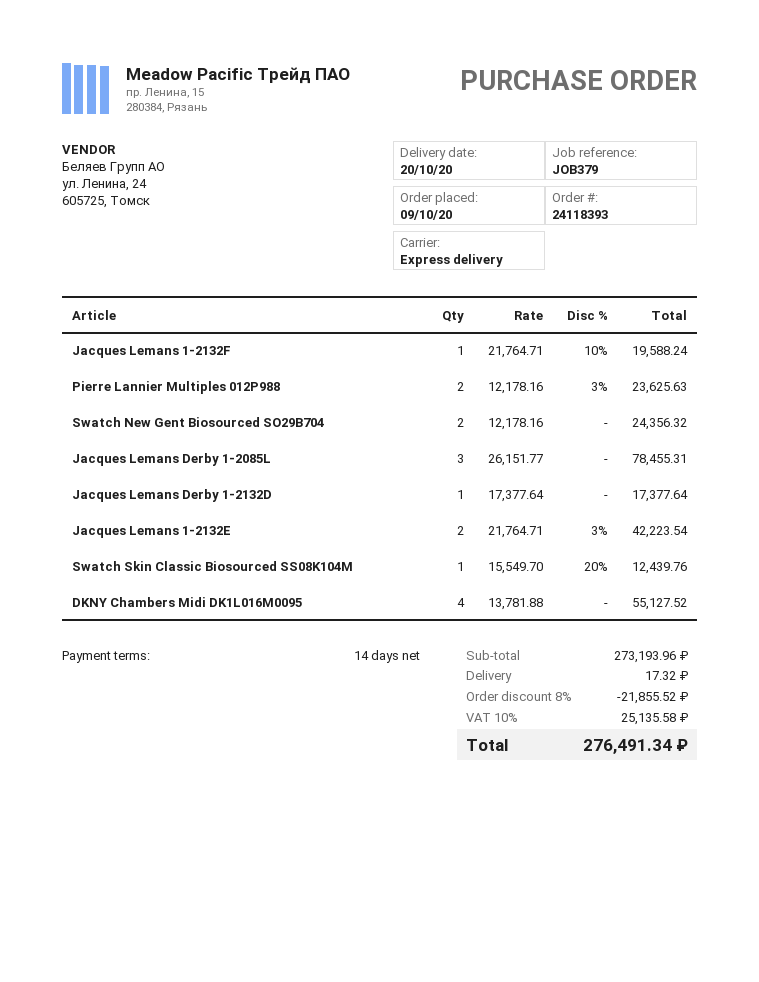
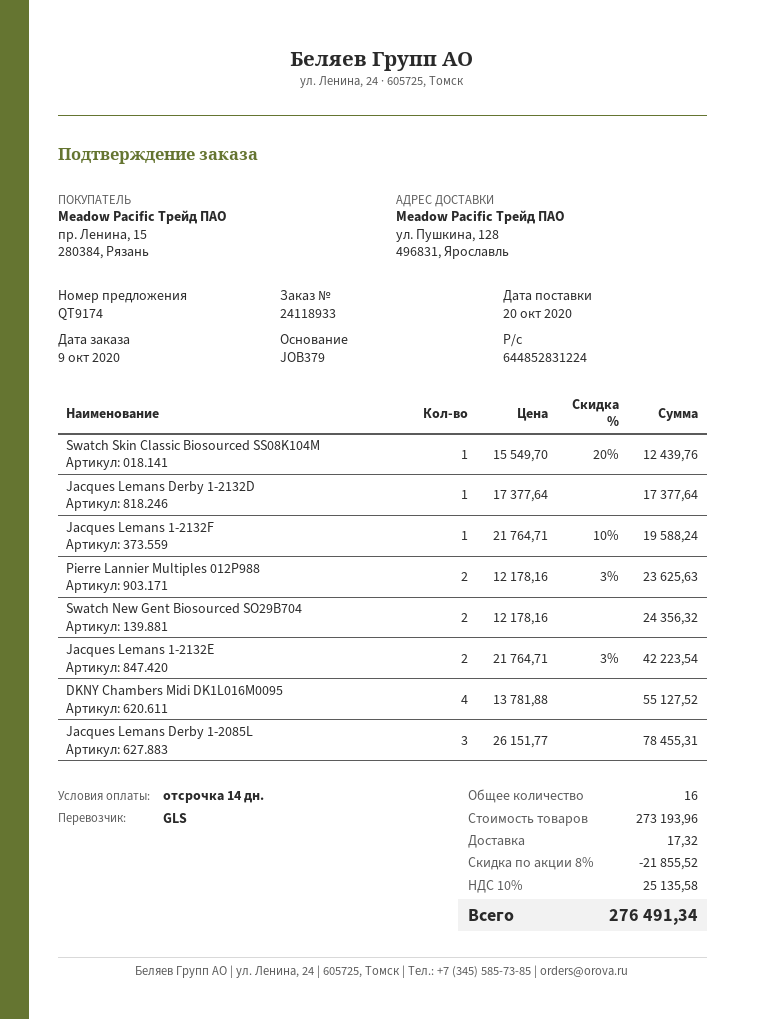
order number: 24118393 -> 24118933
shipping method: express -> GLS

